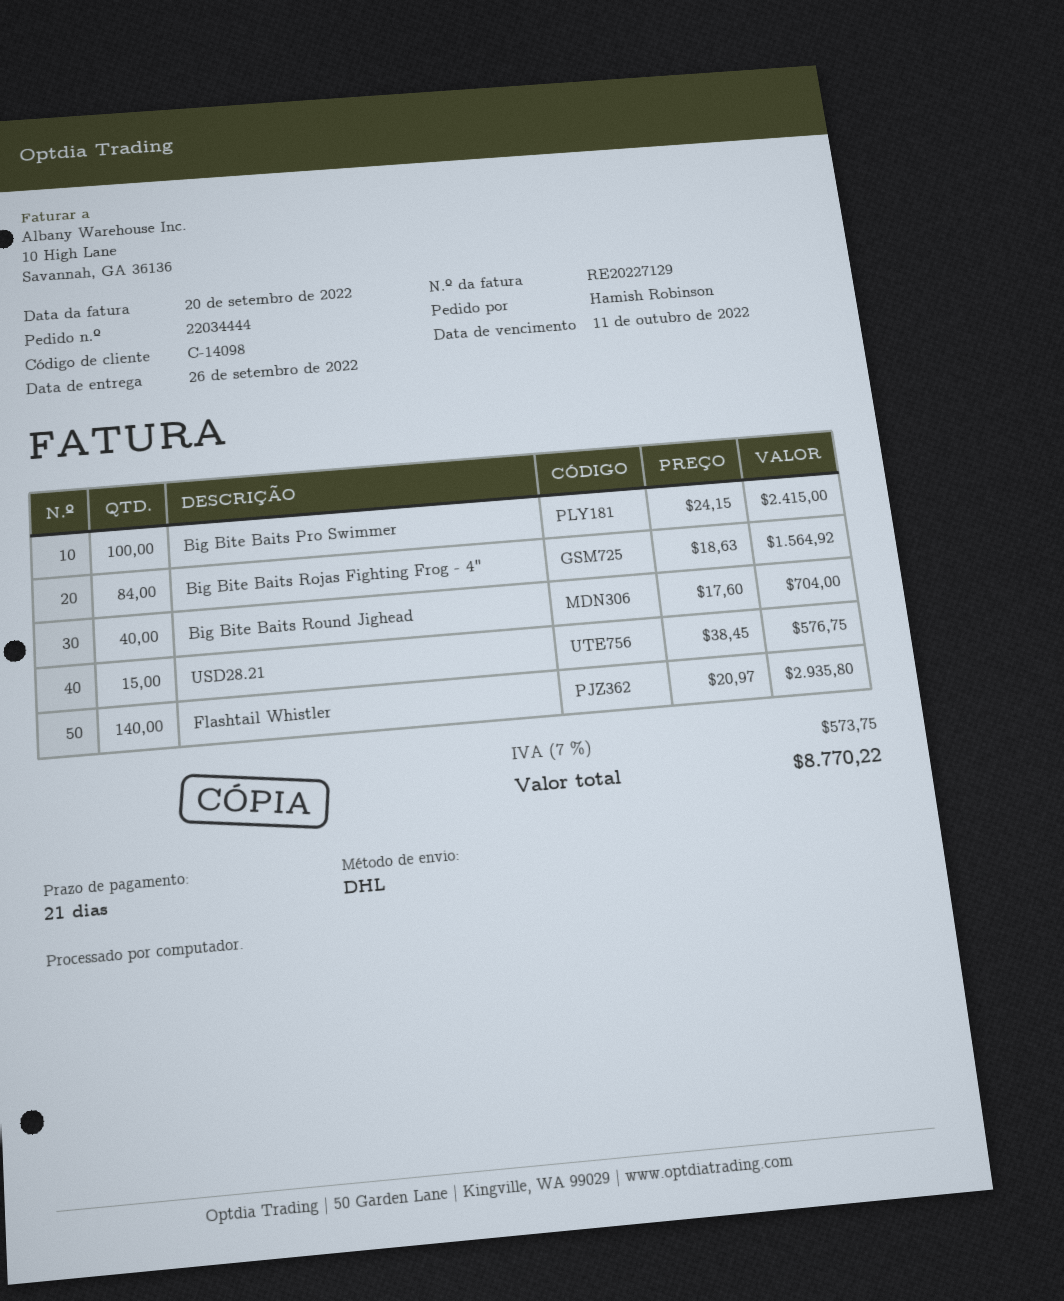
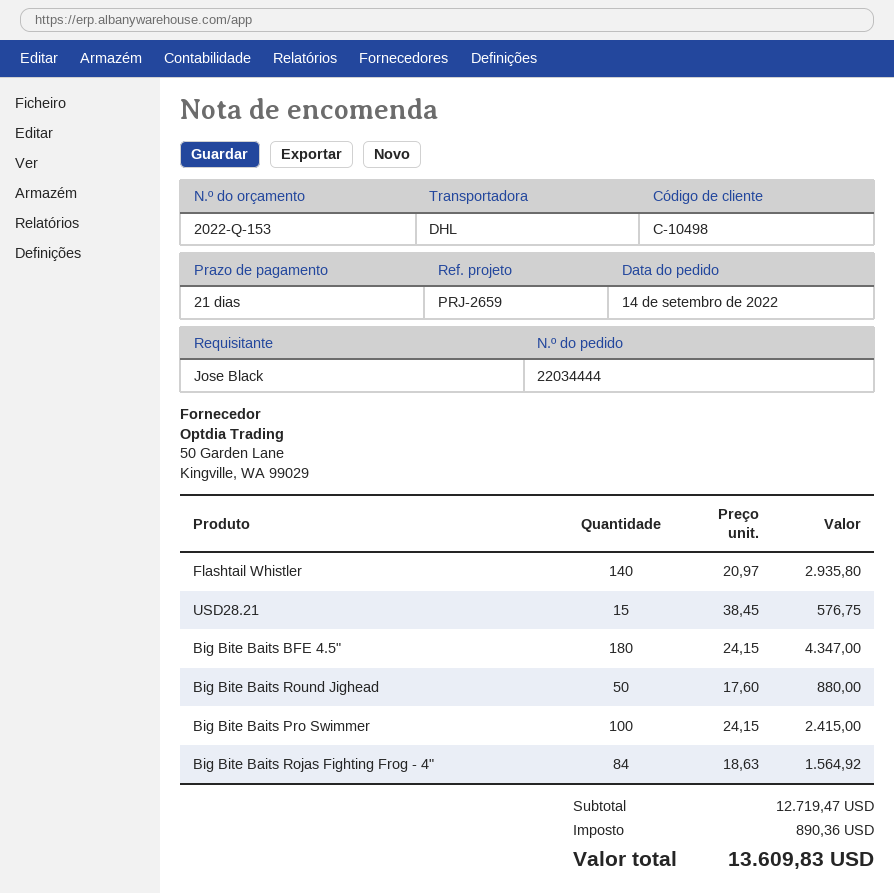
customer number: C-14098 -> C-10498
ordered by: Hamish Robinson -> Jose Black
Big Bite Baits Round Jighead: 40 x 17.60 = 704.00 -> 50 x 17.60 = 880.00
Big Bite Baits BFE 4.5": none -> 180 x 24.15 = 4347.00
tax: 573.75 -> 890.36
total: 8770.22 -> 13609.83

